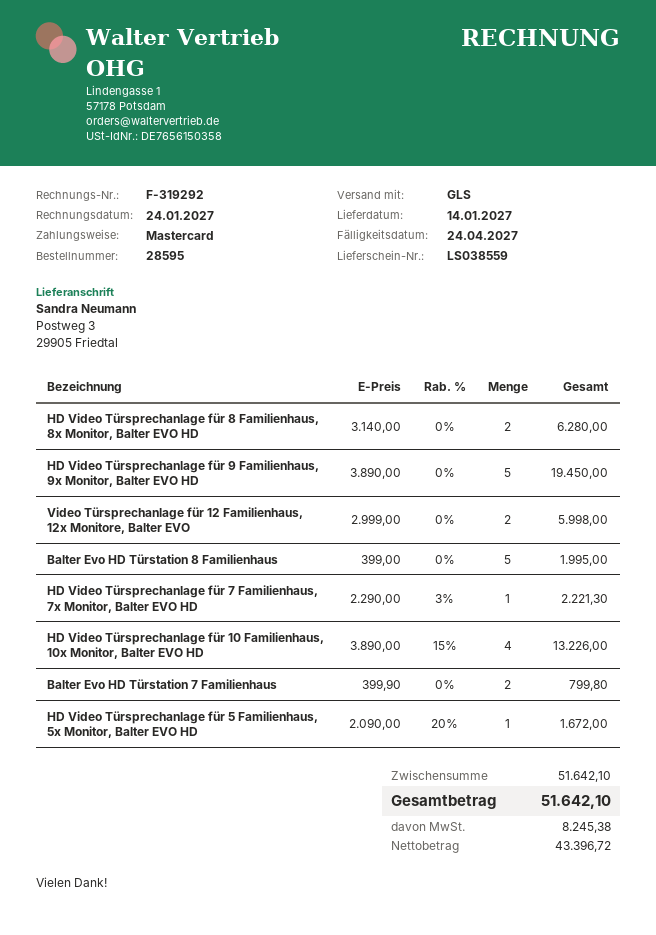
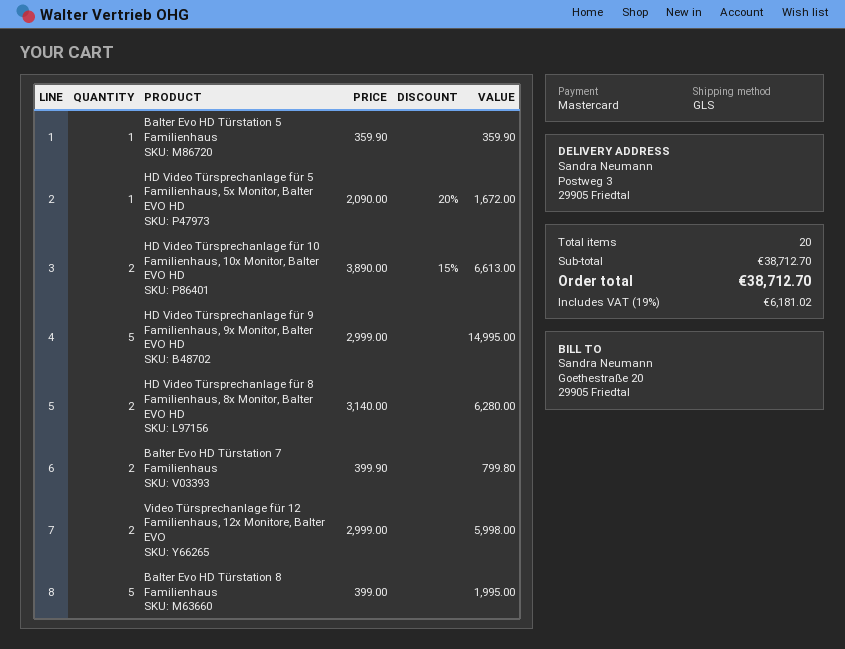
HD Video Türsprechanlage für 9 Familienhaus, 9x Monitor, Balter EVO HD: 5 x 3890.00 = 19450.00 -> 5 x 2999.00 = 14995.00
HD Video Türsprechanlage für 7 Familienhaus, 7x Monitor, Balter EVO HD: 1 x 2290.00 - 3% = 2221.30 -> none
HD Video Türsprechanlage für 10 Familienhaus, 10x Monitor, Balter EVO HD: 4 x 3890.00 - 15% = 13226.00 -> 2 x 3890.00 - 15% = 6613.00
Balter Evo HD Türstation 5 Familienhaus: none -> 1 x 359.90 = 359.90
subtotal: 51642.10 -> 38712.70
tax: 8245.38 -> 6181.02
total: 51642.10 -> 38712.70

